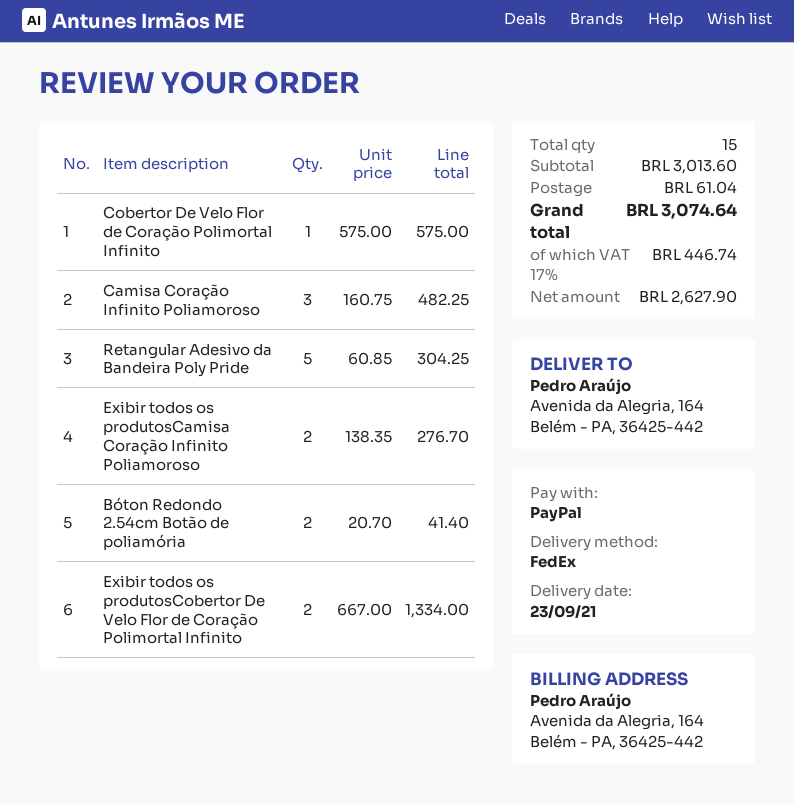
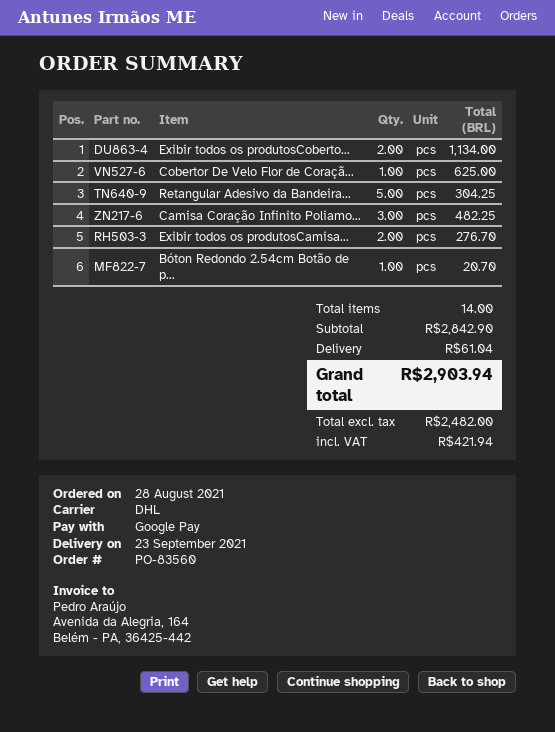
payment method: PayPal -> Google Pay
shipping method: FedEx -> DHL
Cobertor De Velo Flor de Coração Polimortal Infinito: 1 for 575.00 -> 1 for 625.00
Bóton Redondo 2.54cm Botão de poliamória: 2 for 41.40 -> 1 for 20.70
Exibir todos os produtosCobertor De Velo Flor de Coração Polimortal Infinito: 2 for 1334.00 -> 2 for 1134.00
total quantity: 15 -> 14
subtotal: 3013.60 -> 2842.90
net: 2627.90 -> 2482.00
tax: 446.74 -> 421.94
total: 3074.64 -> 2903.94

